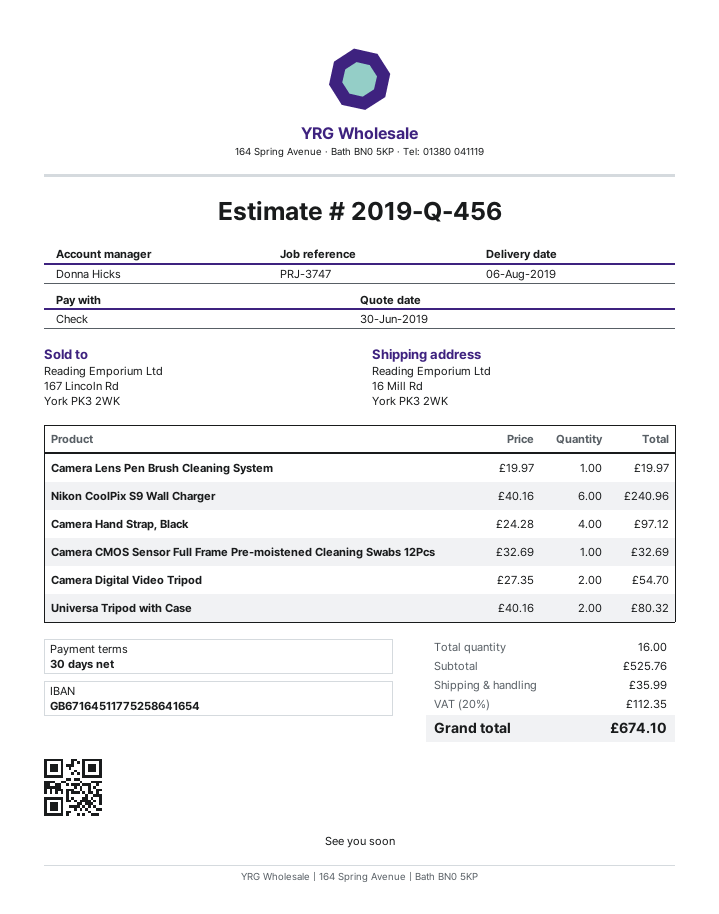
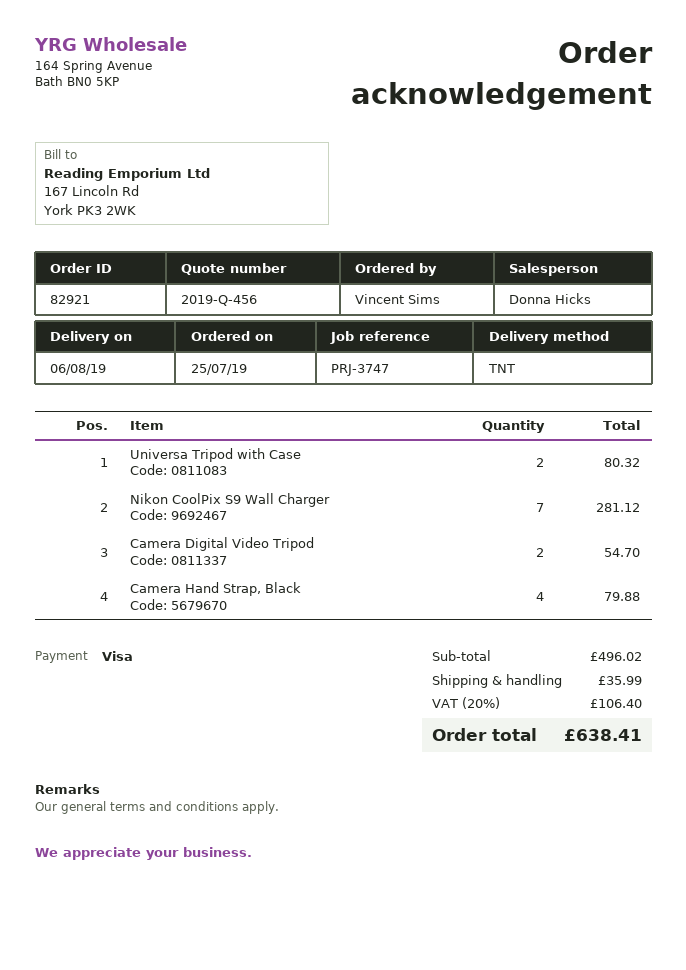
payment method: cheque -> Visa
Camera Lens Pen Brush Cleaning System: 1 for 19.97 -> none
Nikon CoolPix S9 Wall Charger: 6 for 240.96 -> 7 for 281.12
Camera Hand Strap, Black: 4 for 97.12 -> 4 for 79.88
Camera CMOS Sensor Full Frame Pre-moistened Cleaning Swabs 12Pcs: 1 for 32.69 -> none
subtotal: 525.76 -> 496.02
tax: 20% = 112.35 -> 20% = 106.40
total: 674.10 -> 638.41

